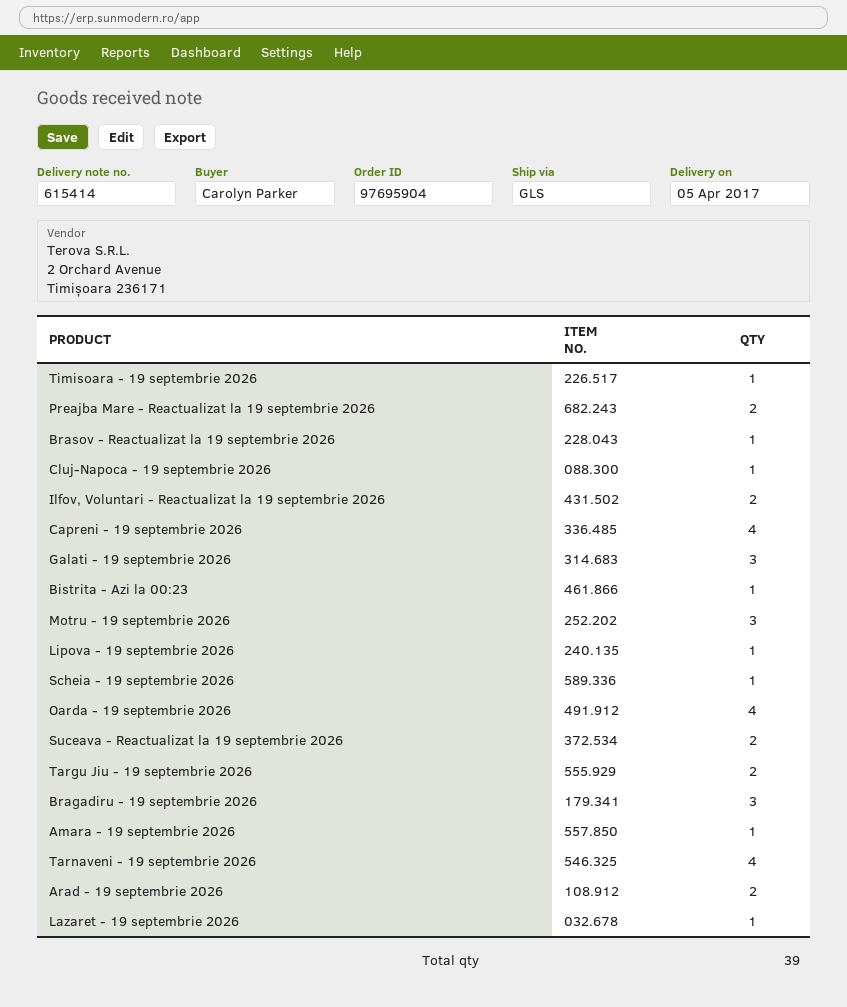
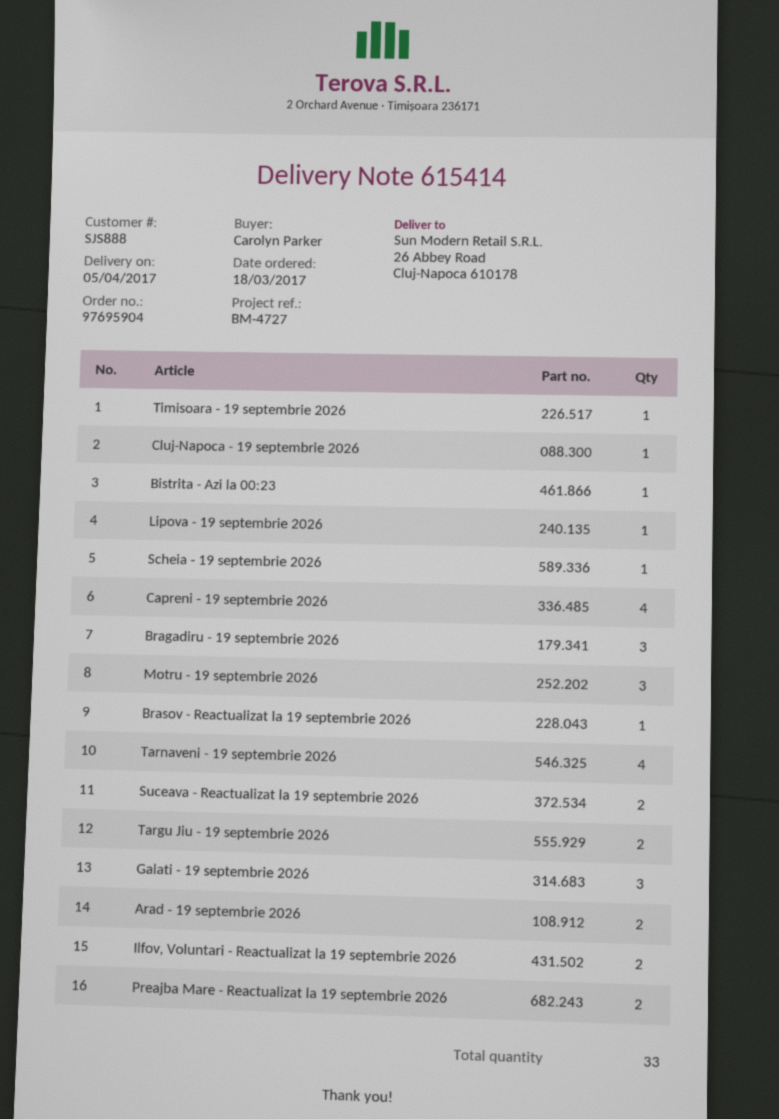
Oarda - 19 septembrie 2026: 4 -> none
Amara - 19 septembrie 2026: 1 -> none
Lazaret - 19 septembrie 2026: 1 -> none
total quantity: 39 -> 33

